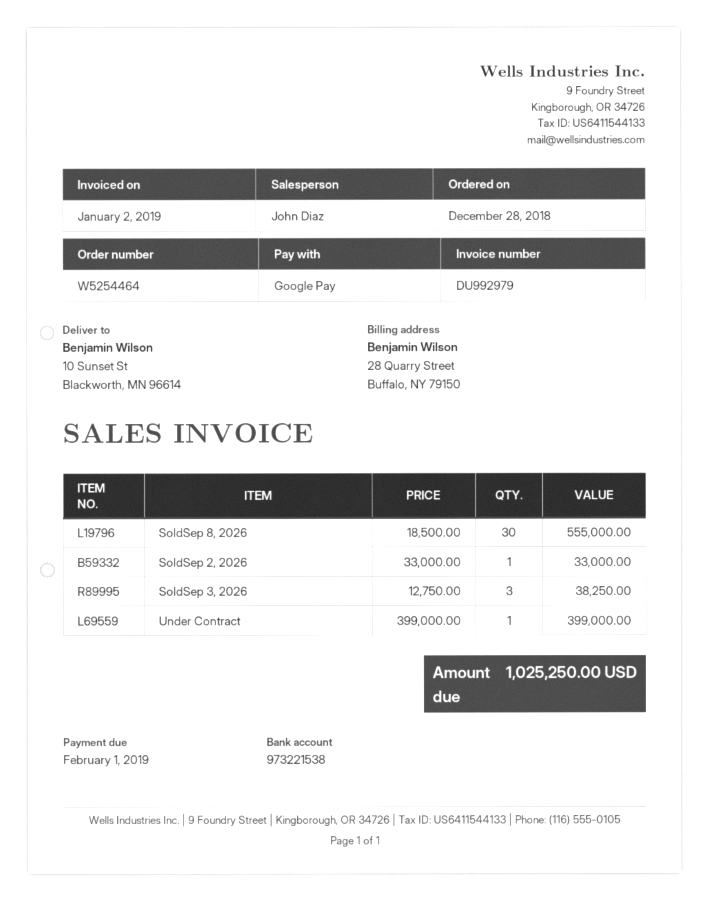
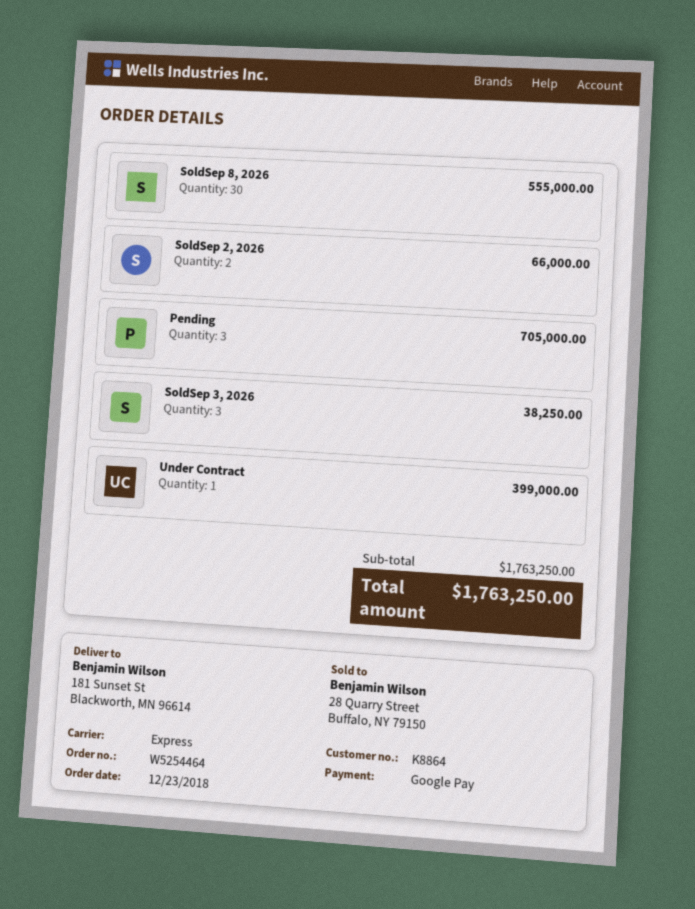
order date: 2018-12-28 -> 2018-12-23
ship to: 10 Sunset St, Blackworth, MN 96614 -> 181 Sunset St, Blackworth, MN 96614
SoldSep 2, 2026: 1 for 33000.00 -> 2 for 66000.00
Pending: none -> 3 for 705000.00
total: 1025250.00 -> 1763250.00

